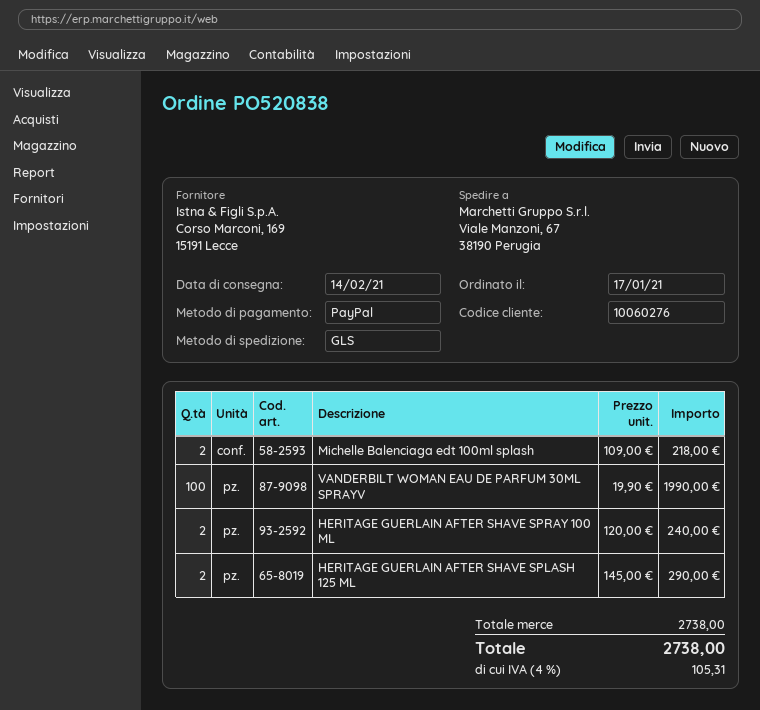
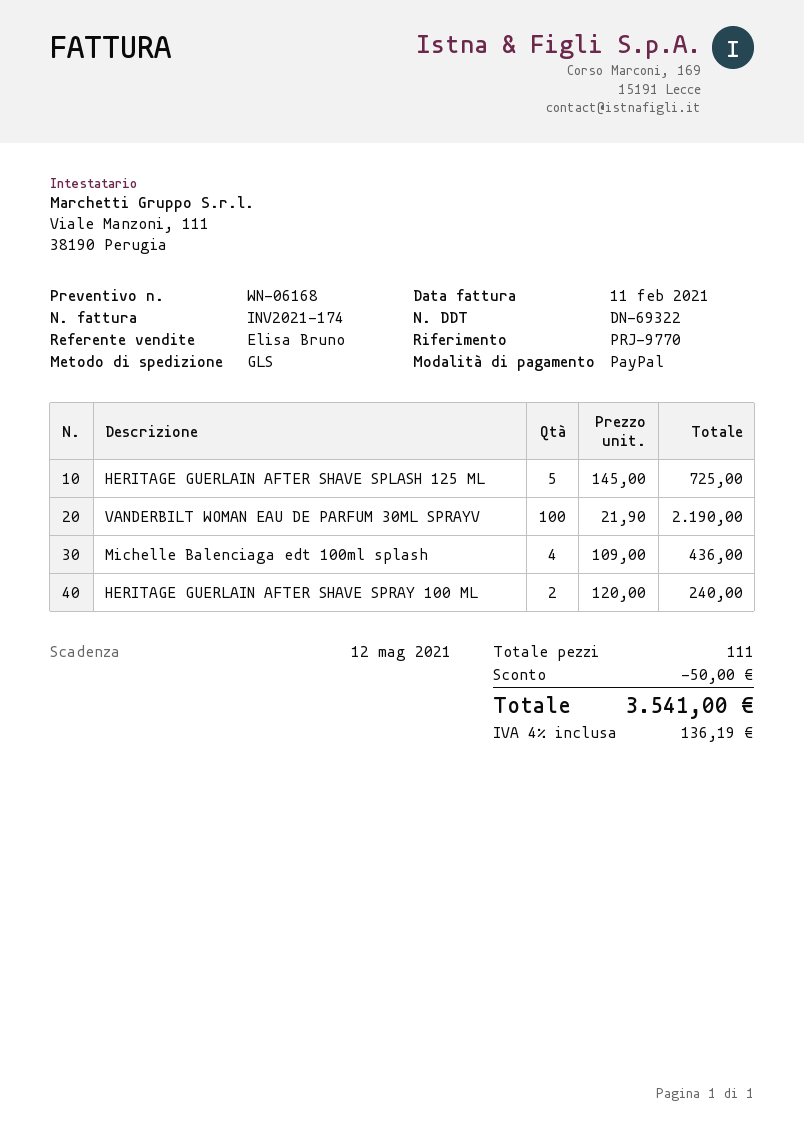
Michelle Balenciaga edt 100ml splash: 2 x 109.00 = 218.00 -> 4 x 109.00 = 436.00
VANDERBILT WOMAN EAU DE PARFUM 30ML SPRAYV: 100 x 19.90 = 1990.00 -> 100 x 21.90 = 2190.00
HERITAGE GUERLAIN AFTER SHAVE SPLASH 125 ML: 2 x 145.00 = 290.00 -> 5 x 145.00 = 725.00
discount: none -> 50.00
tax: 4% = 105.31 -> 4% = 136.19
total: 2738.00 -> 3541.00

